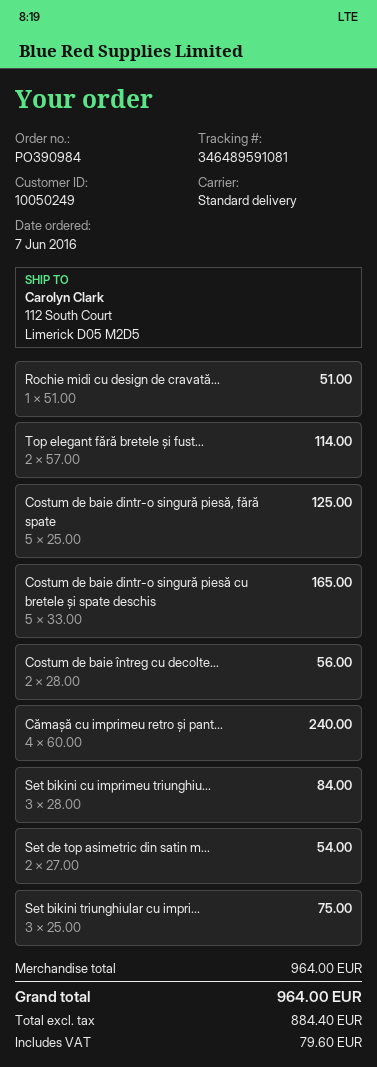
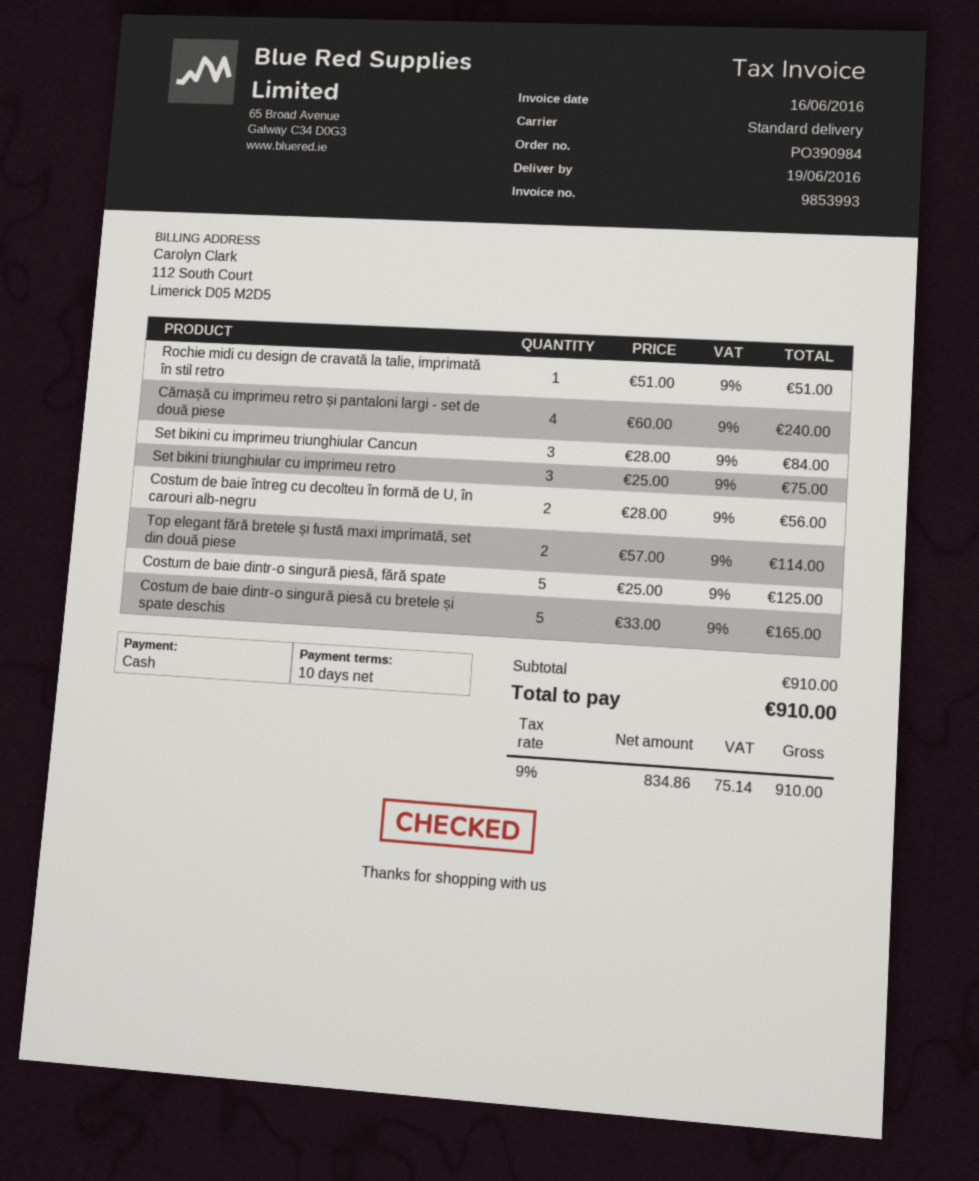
Set de top asimetric din satin m...: 2 x 27.00 = 54.00 -> none
subtotal: 964.00 -> 910.00
net: 884.40 -> 834.86
tax: 79.60 -> 75.14
total: 964.00 -> 910.00

